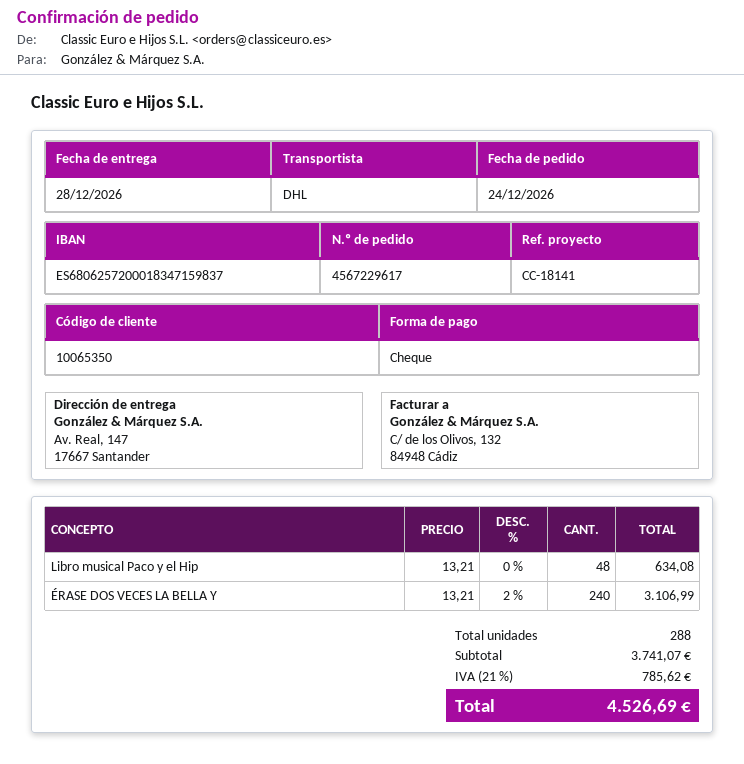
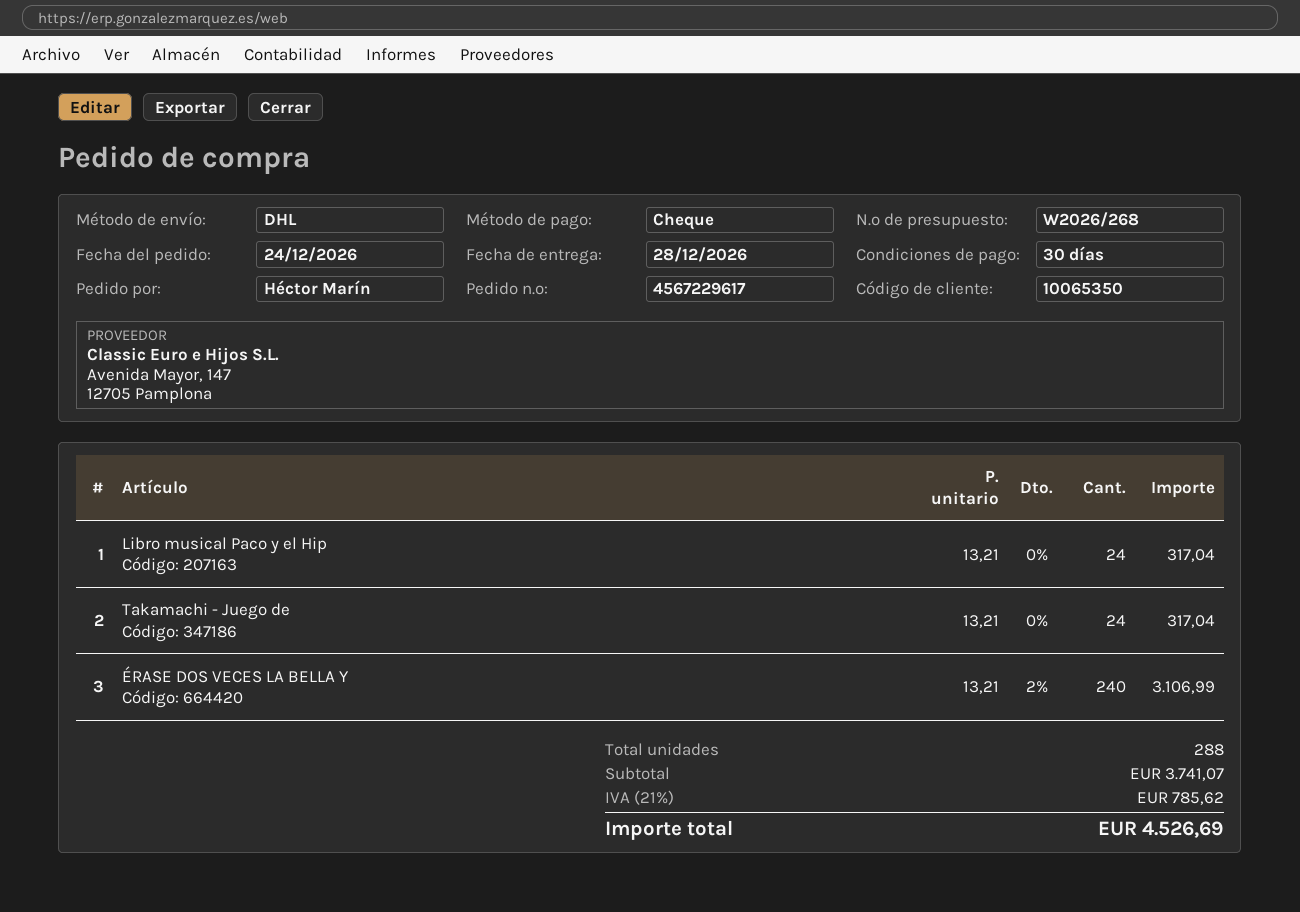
Libro musical Paco y el Hip: 48 x 13.21 = 634.08 -> 24 x 13.21 = 317.04
Takamachi - Juego de: none -> 24 x 13.21 = 317.04

